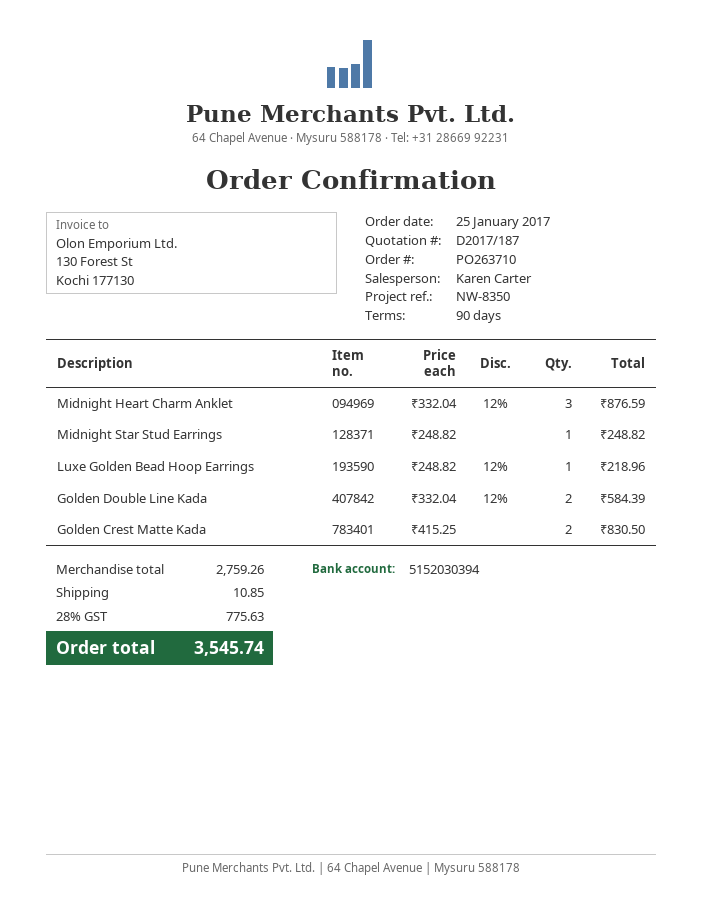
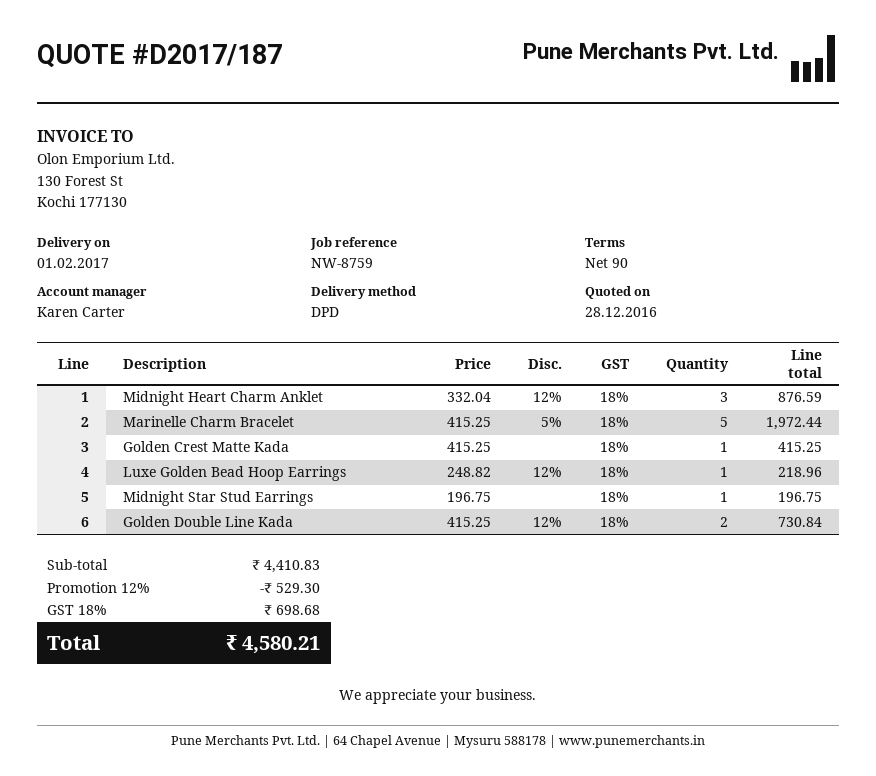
reference: NW-8350 -> NW-8759
Midnight Star Stud Earrings: 1 x 248.82 = 248.82 -> 1 x 196.75 = 196.75
Golden Double Line Kada: 2 x 332.04 - 12% = 584.39 -> 2 x 415.25 - 12% = 730.84
Golden Crest Matte Kada: 2 x 415.25 = 830.50 -> 1 x 415.25 = 415.25
Marinelle Charm Bracelet: none -> 5 x 415.25 - 5% = 1972.44
subtotal: 2759.26 -> 4410.83
discount: none -> 12% = 529.30
shipping: 10.85 -> none
tax: 28% = 775.63 -> 18% = 698.68
total: 3545.74 -> 4580.21

